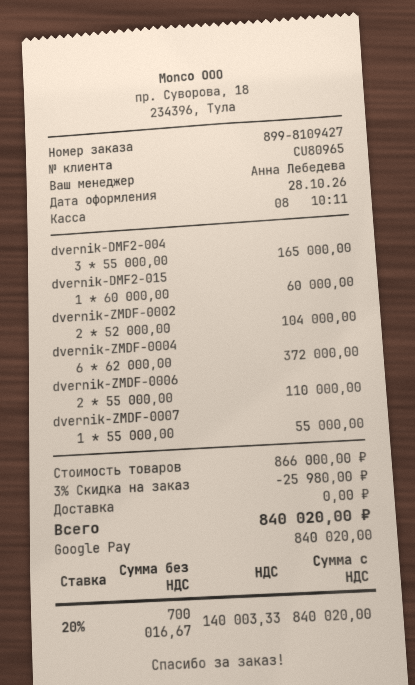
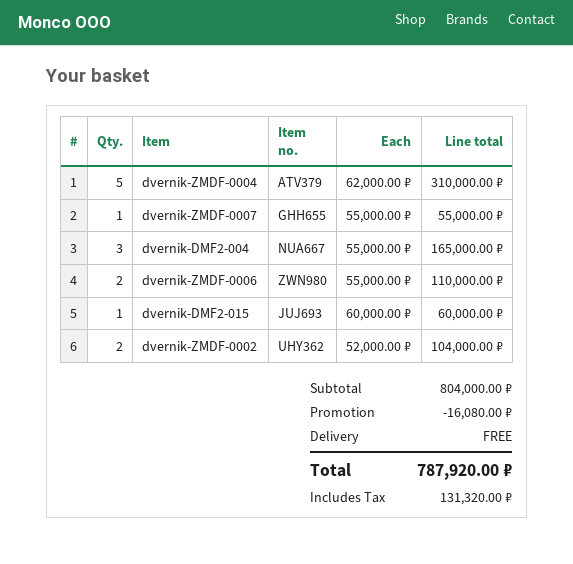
dvernik-ZMDF-0004: 6 x 62000.00 = 372000.00 -> 5 x 62000.00 = 310000.00
subtotal: 866000.00 -> 804000.00
discount: 25980.00 -> 16080.00
tax: 140003.33 -> 131320.00
total: 840020.00 -> 787920.00

